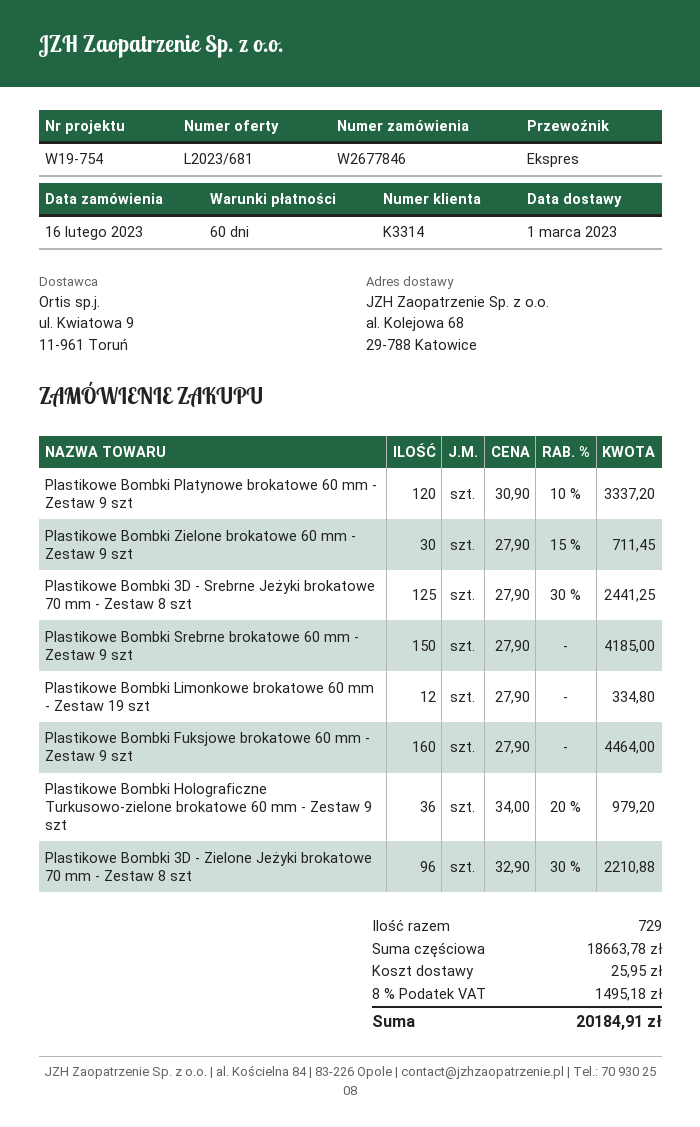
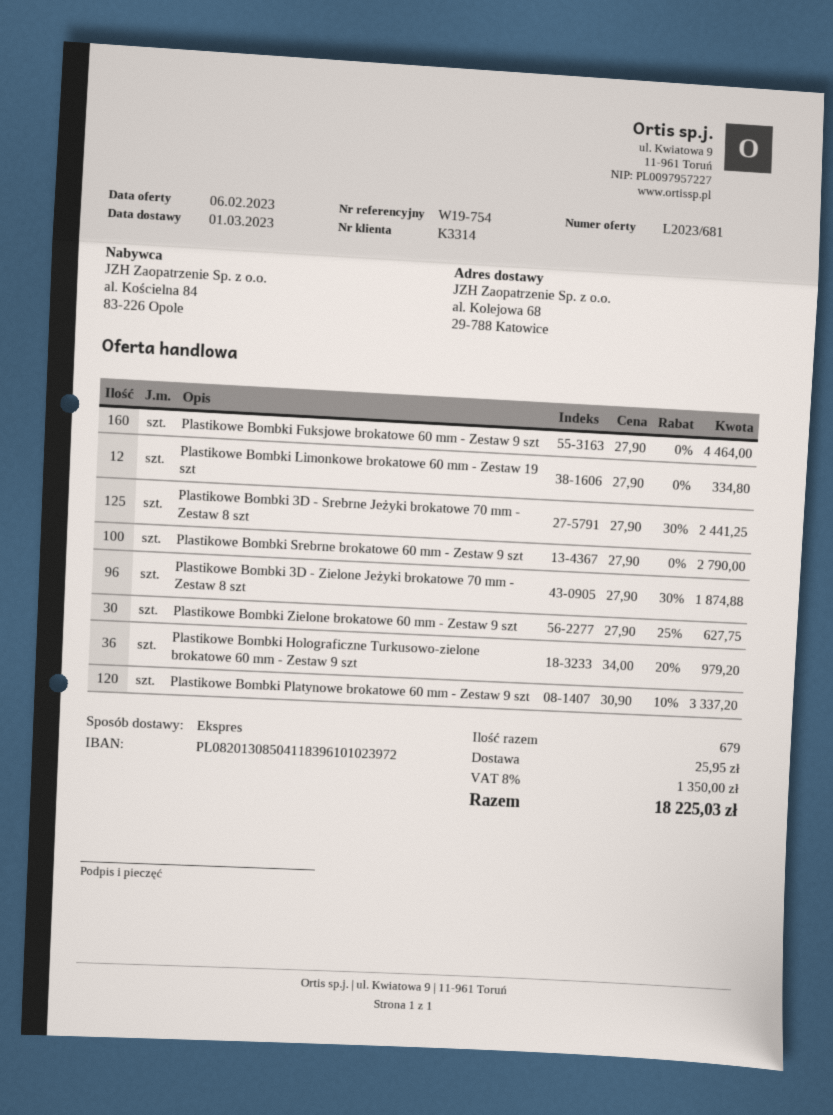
Plastikowe Bombki Zielone brokatowe 60 mm - Zestaw 9 szt: 30 x 27.90 - 15% = 711.45 -> 30 x 27.90 - 25% = 627.75
Plastikowe Bombki Srebrne brokatowe 60 mm - Zestaw 9 szt: 150 x 27.90 = 4185.00 -> 100 x 27.90 = 2790.00
Plastikowe Bombki 3D - Zielone Jeżyki brokatowe 70 mm - Zestaw 8 szt: 96 x 32.90 - 30% = 2210.88 -> 96 x 27.90 - 30% = 1874.88
total quantity: 729 -> 679
tax: 8% = 1495.18 -> 8% = 1350.00
total: 20184.91 -> 18225.03

